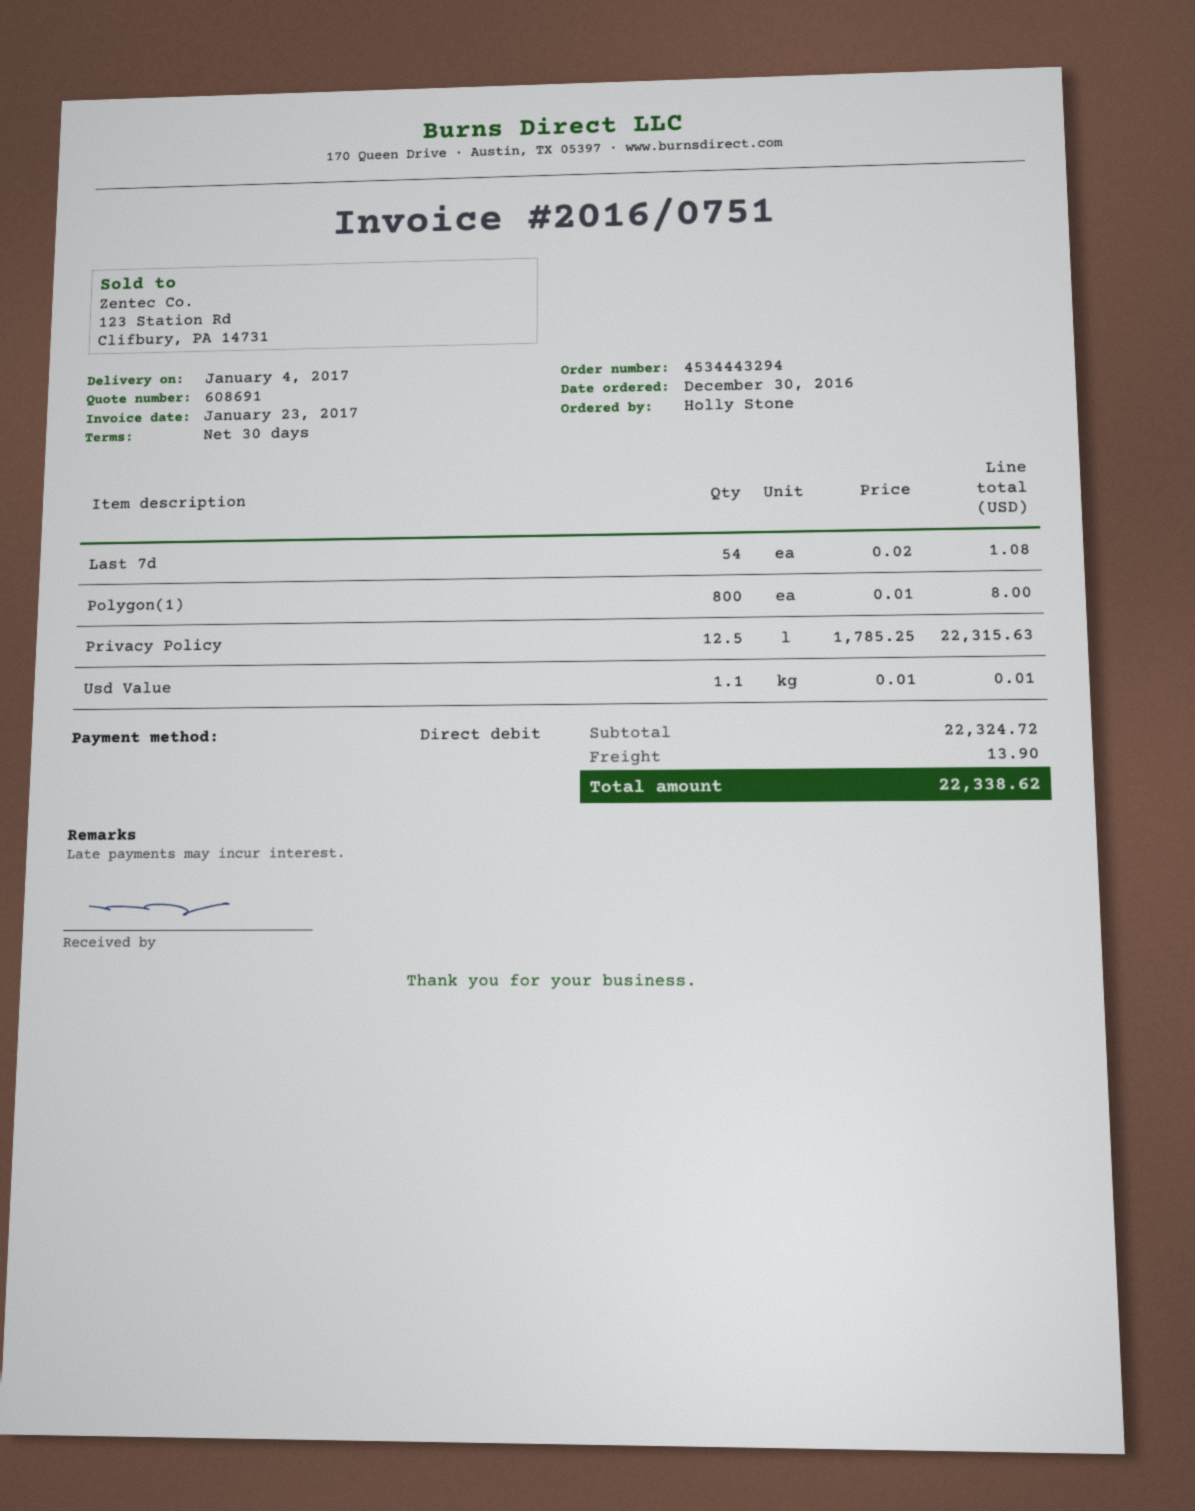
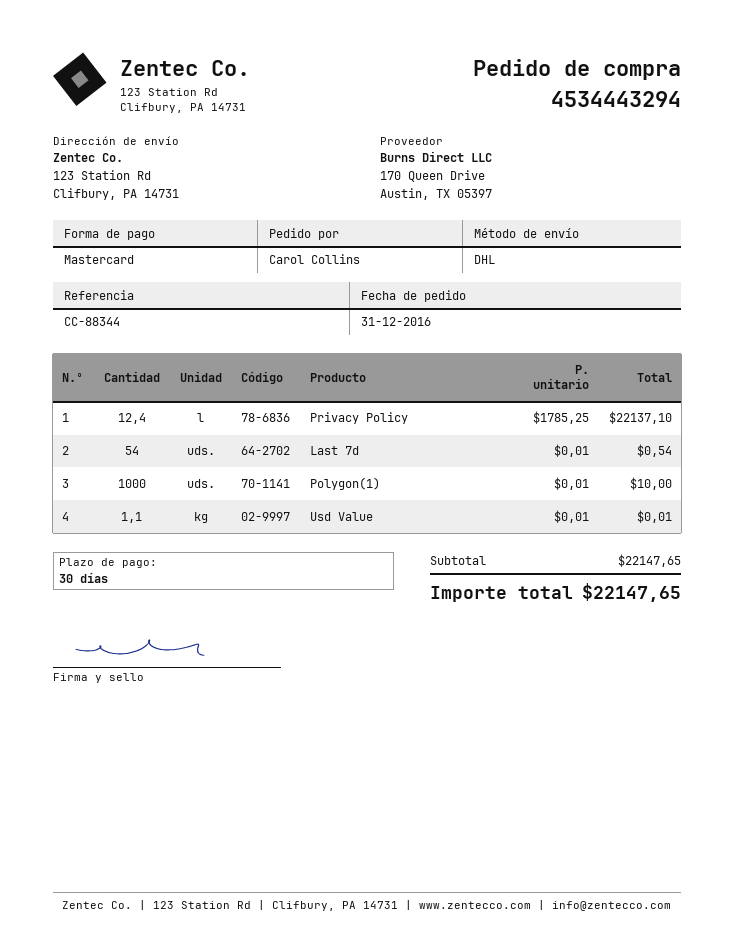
order date: 2016-12-30 -> 2016-12-31
ordered by: Holly Stone -> Carol Collins
payment method: direct debit -> Mastercard
Last 7d: 54 x 0.02 = 1.08 -> 54 x 0.01 = 0.54
Polygon(1): 800 x 0.01 = 8.00 -> 1000 x 0.01 = 10.00
Privacy Policy: 12.5 x 1785.25 = 22315.63 -> 12.4 x 1785.25 = 22137.10
subtotal: 22324.72 -> 22147.65
shipping: 13.90 -> none
total: 22338.62 -> 22147.65

